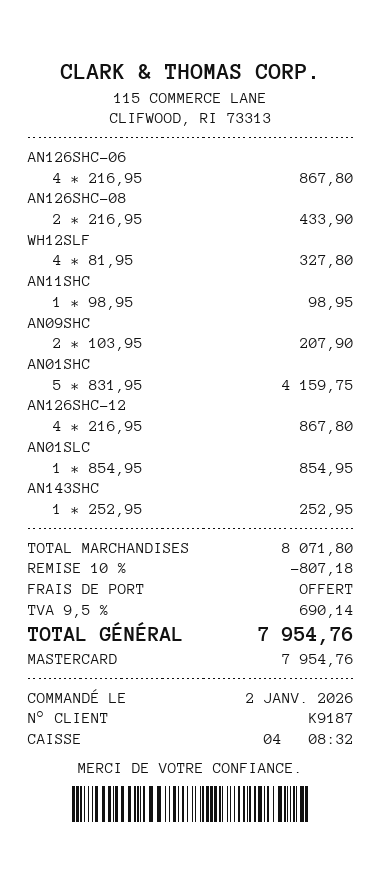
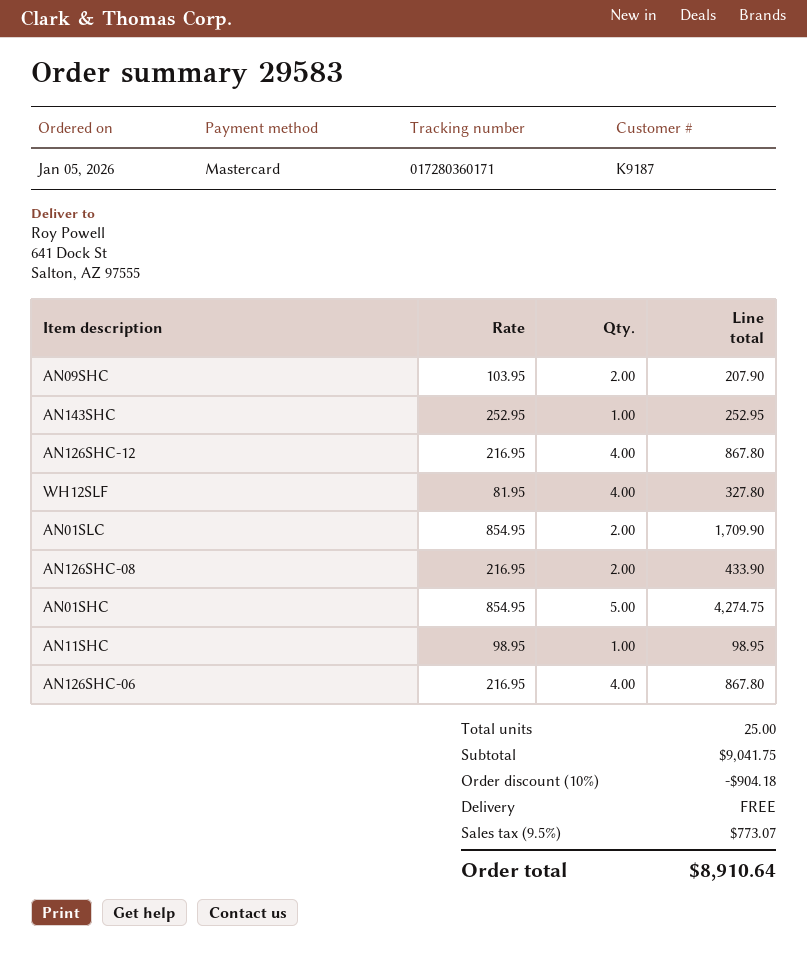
order date: 2026-01-02 -> 2026-01-05
AN01SHC: 5 x 831.95 = 4159.75 -> 5 x 854.95 = 4274.75
AN01SLC: 1 x 854.95 = 854.95 -> 2 x 854.95 = 1709.90
subtotal: 8071.80 -> 9041.75
discount: 10% = 807.18 -> 10% = 904.18
tax: 9.5% = 690.14 -> 9.5% = 773.07
total: 7954.76 -> 8910.64

